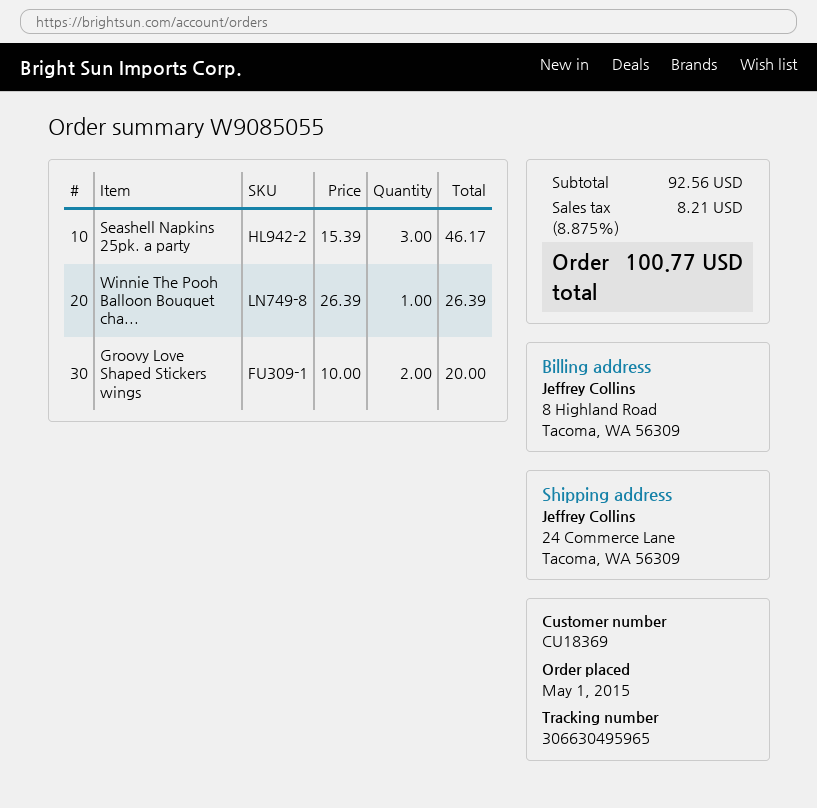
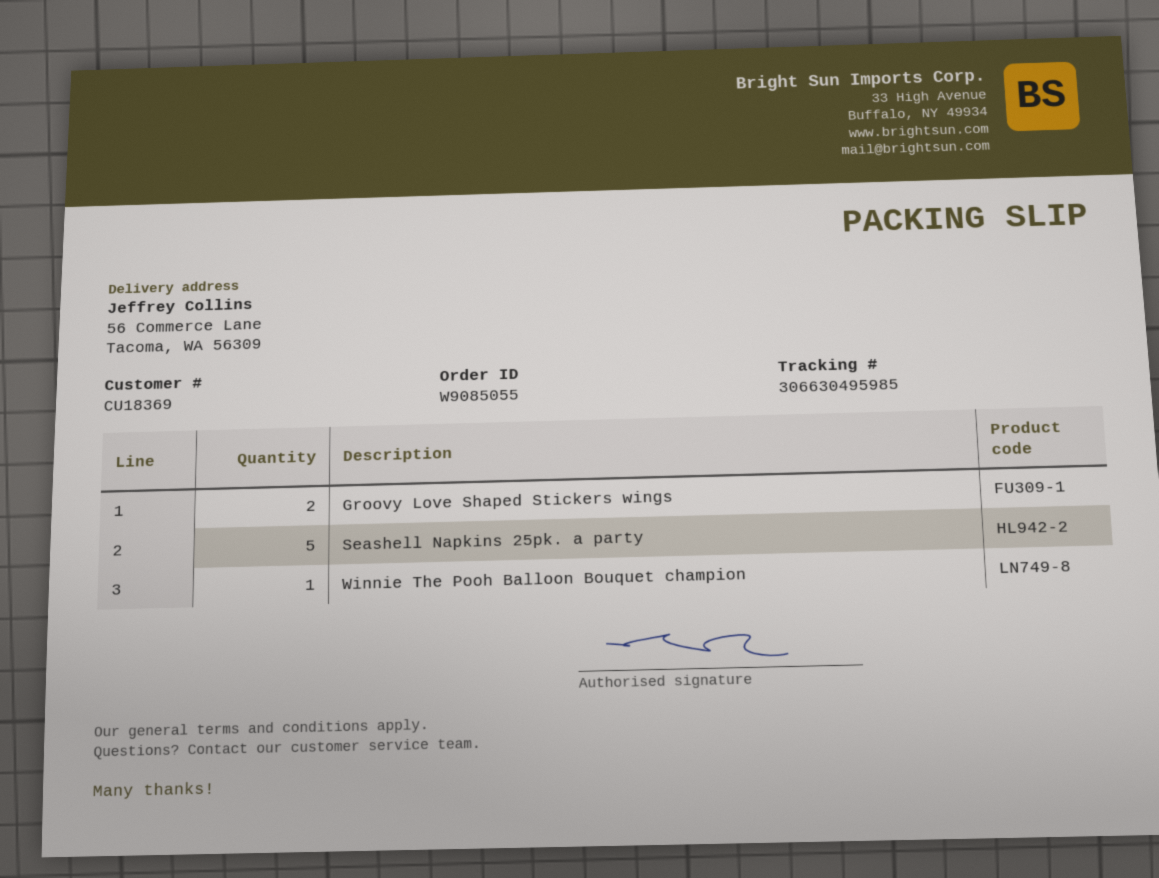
tracking number: 306630495965 -> 306630495985
ship to: 24 Commerce Lane, Tacoma, WA 56309 -> 56 Commerce Lane, Tacoma, WA 56309
Seashell Napkins 25pk. a party: 3 -> 5

